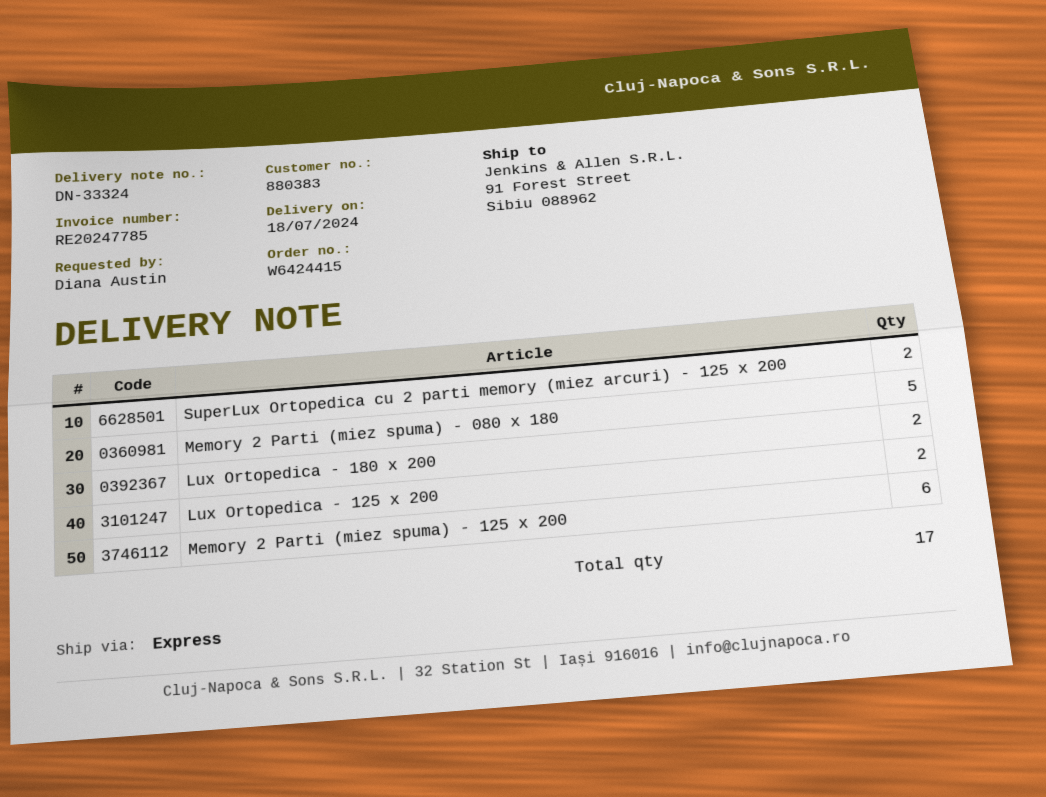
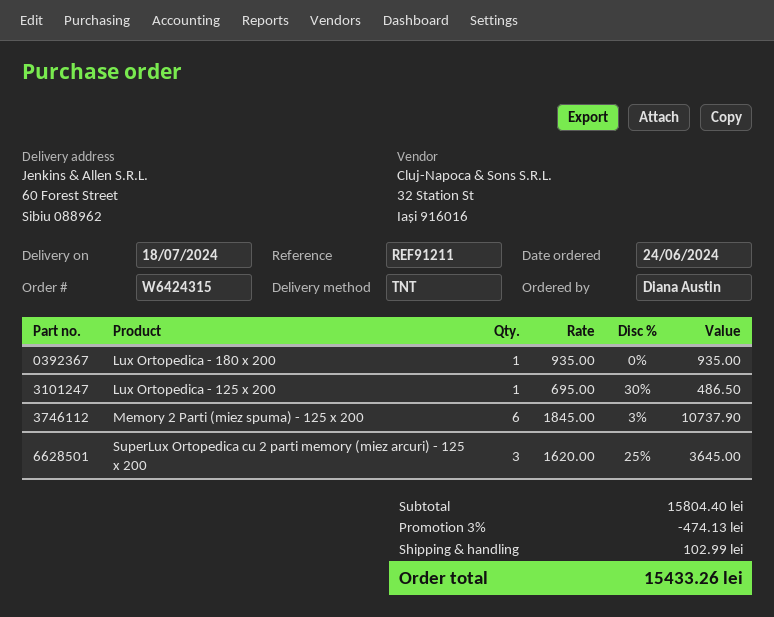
order number: W6424415 -> W6424315
shipping method: express -> TNT
ship to: 91 Forest Street, Sibiu 088962 -> 60 Forest Street, Sibiu 088962
SuperLux Ortopedica cu 2 parti memory (miez arcuri) - 125 x 200: 2 -> 3
Memory 2 Parti (miez spuma) - 080 x 180: 5 -> none
Lux Ortopedica - 180 x 200: 2 -> 1
Lux Ortopedica - 125 x 200: 2 -> 1

